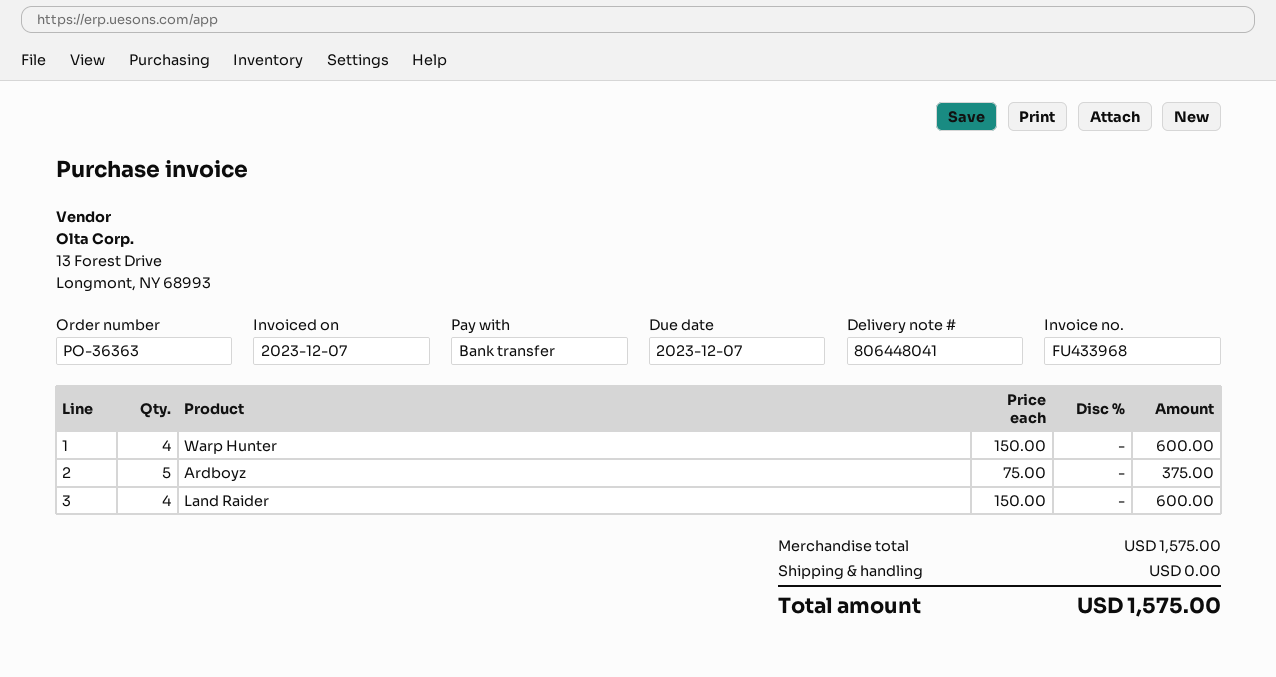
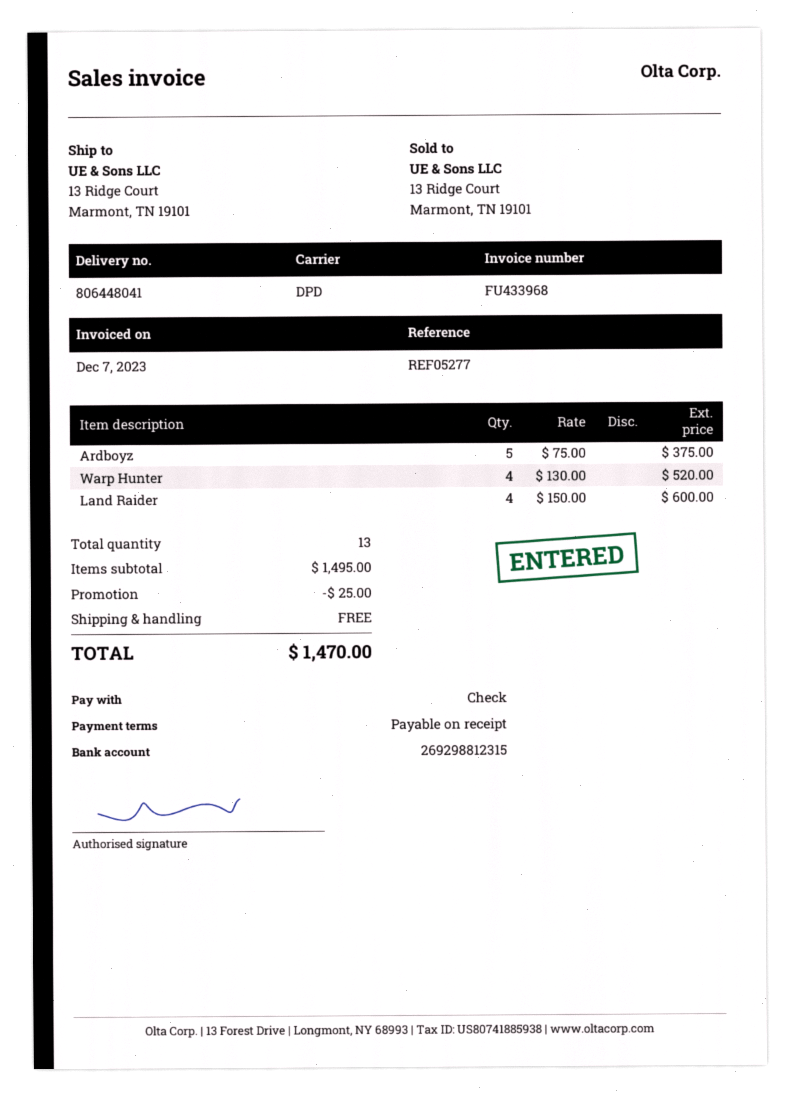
payment method: bank transfer -> cheque
Warp Hunter: 4 x 150.00 = 600.00 -> 4 x 130.00 = 520.00
subtotal: 1575.00 -> 1495.00
discount: none -> 25.00
total: 1575.00 -> 1470.00

